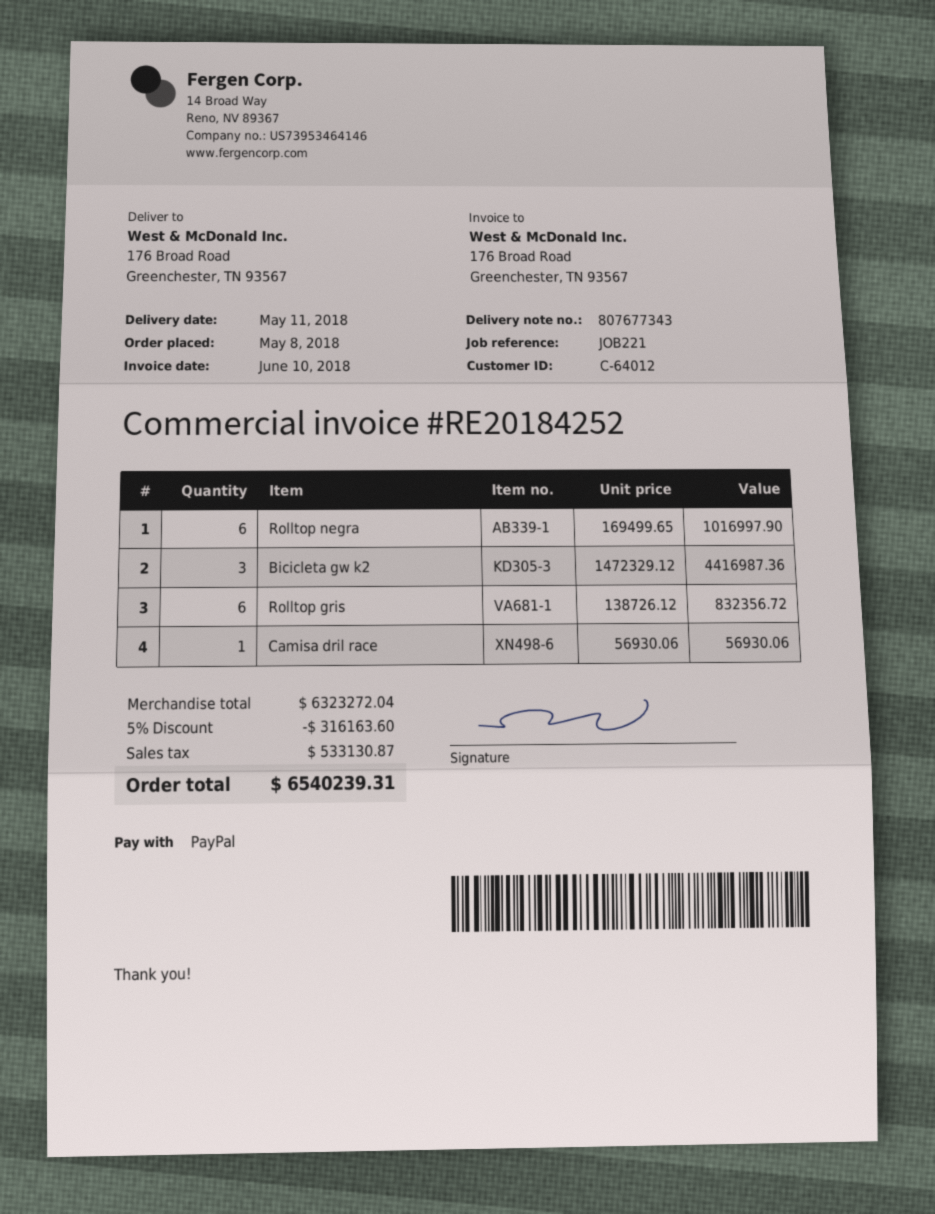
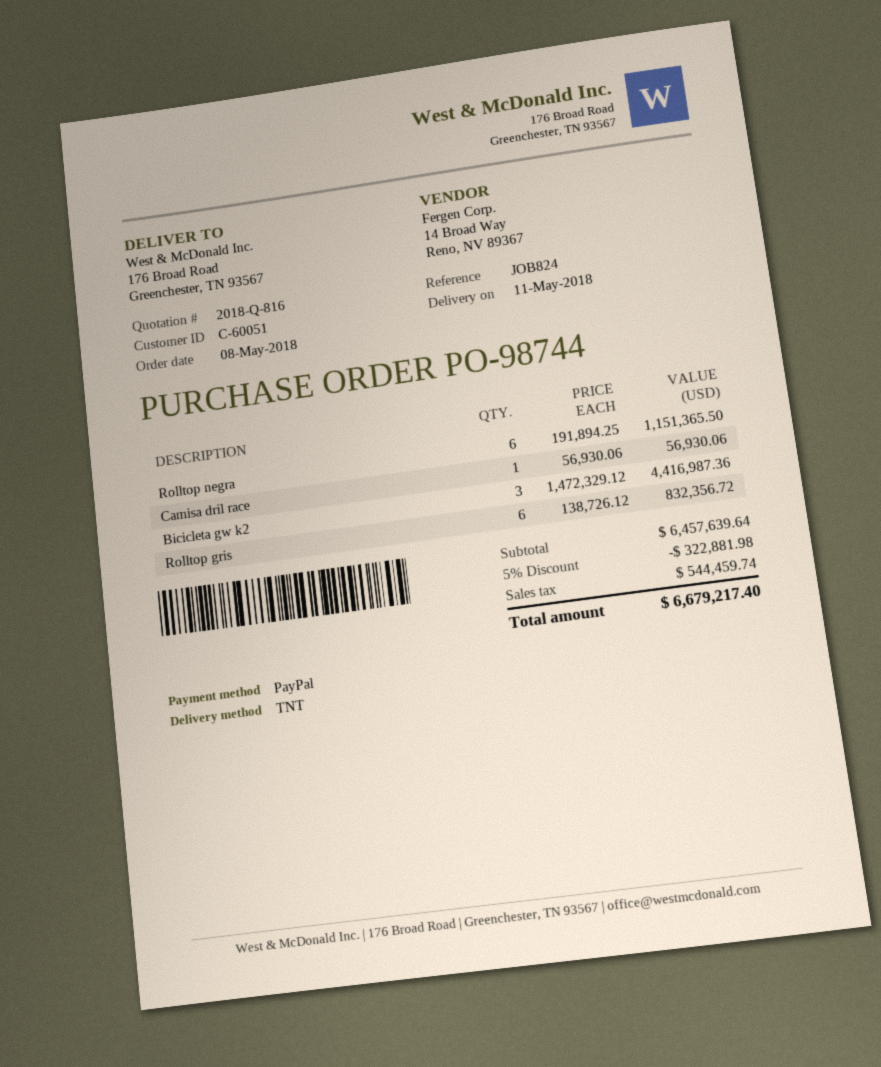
customer number: C-64012 -> C-60051
reference: JOB221 -> JOB824
Rolltop negra: 6 x 169499.65 = 1016997.90 -> 6 x 191894.25 = 1151365.50
subtotal: 6323272.04 -> 6457639.64
discount: 5% = 316163.60 -> 5% = 322881.98
tax: 533130.87 -> 544459.74
total: 6540239.31 -> 6679217.40

